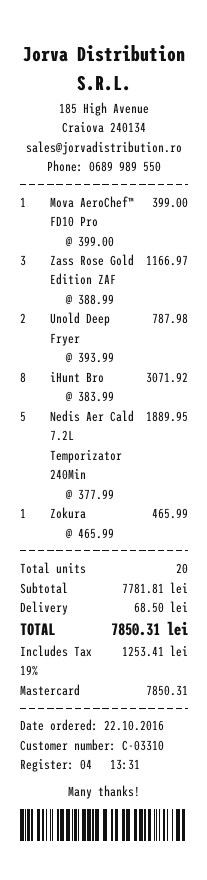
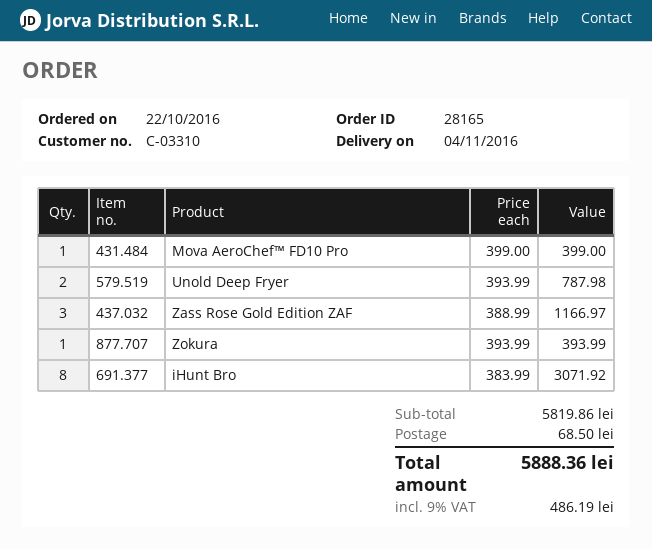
Nedis Aer Cald 7.2L Temporizator 240Min: 5 x 377.99 = 1889.95 -> none
Zokura: 1 x 465.99 = 465.99 -> 1 x 393.99 = 393.99
subtotal: 7781.81 -> 5819.86
tax: 19% = 1253.41 -> 9% = 486.19
total: 7850.31 -> 5888.36

